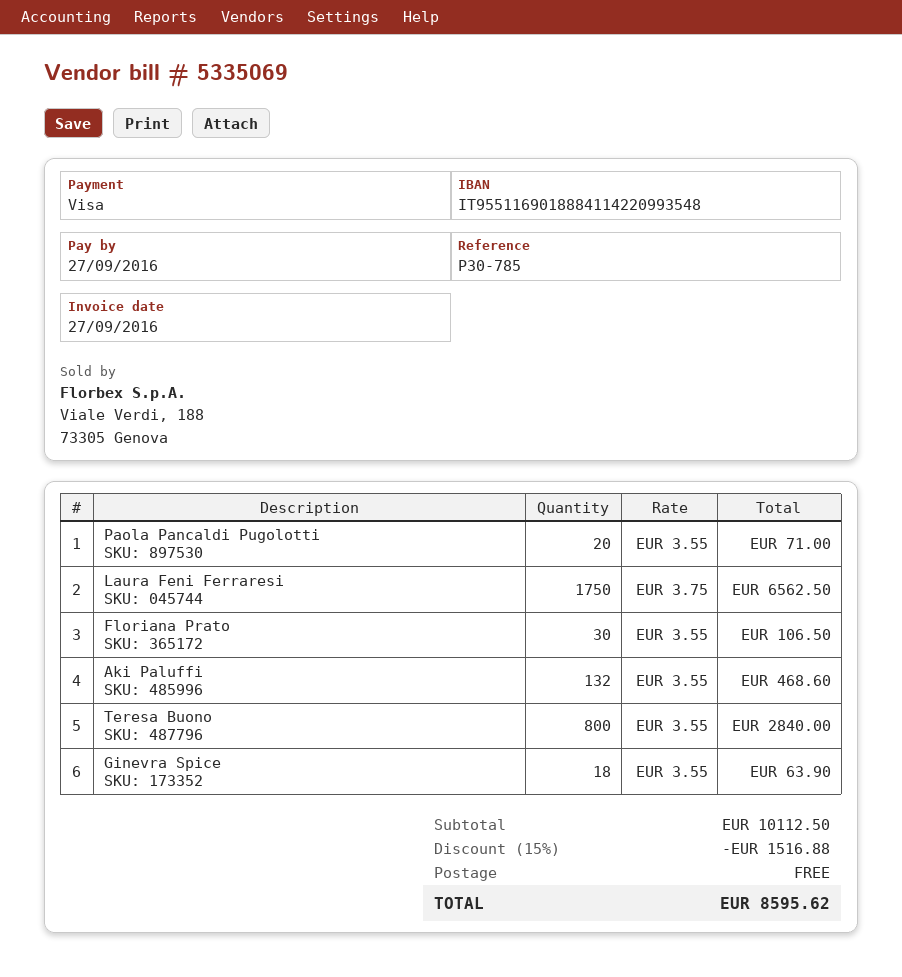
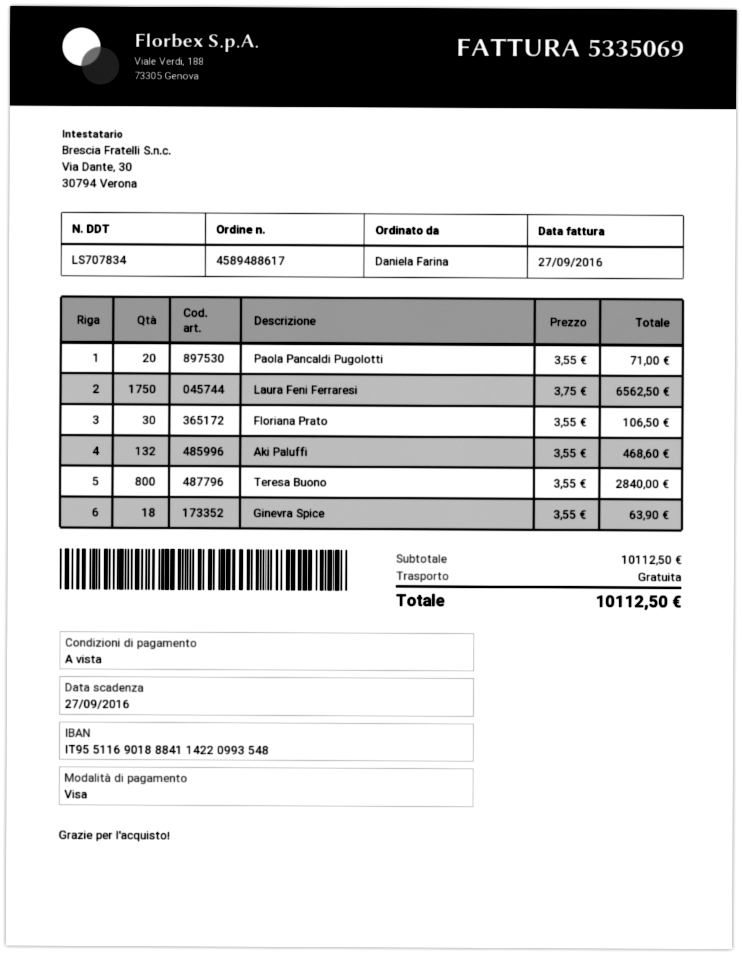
discount: 15% = 1516.88 -> none
total: 8595.62 -> 10112.50

